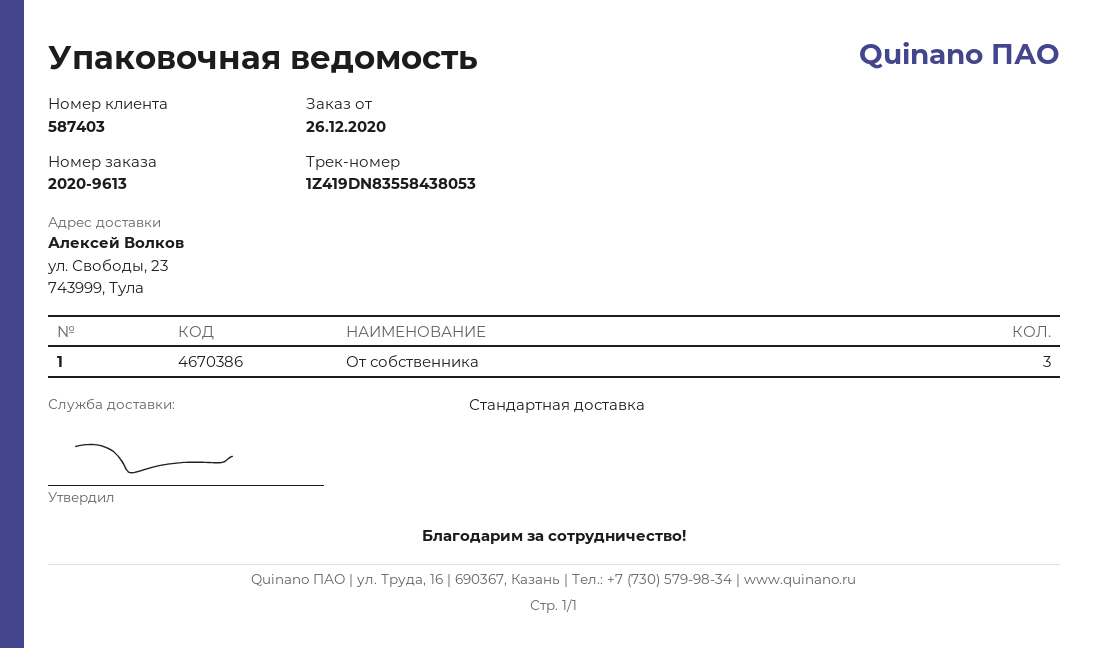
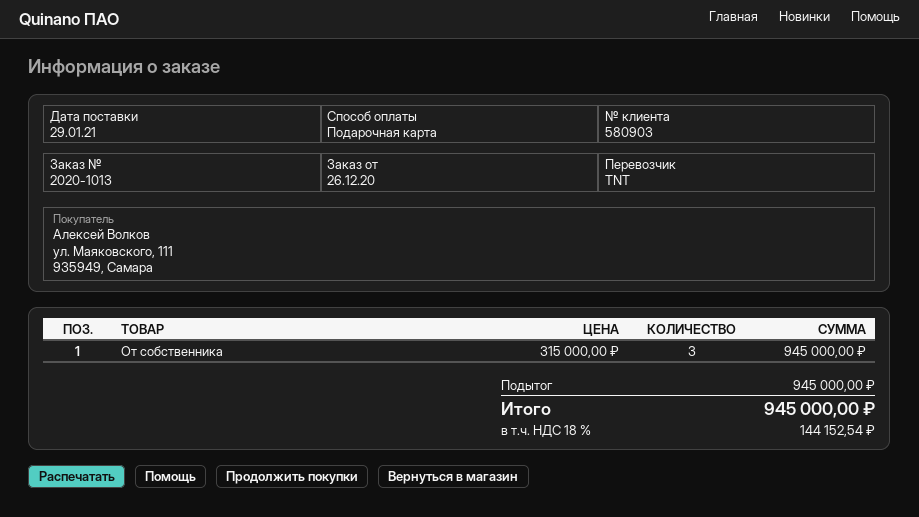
order number: 2020-9613 -> 2020-1013
customer number: 587403 -> 580903
shipping method: standard -> TNT

